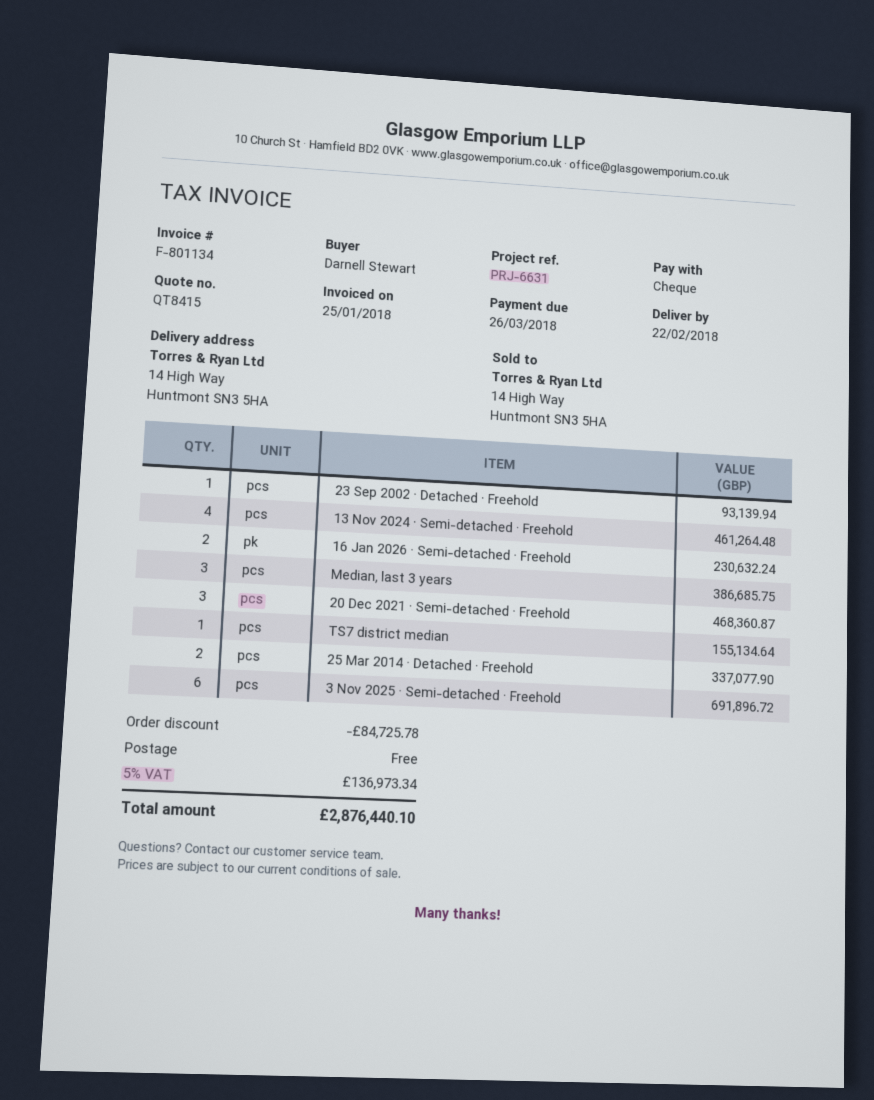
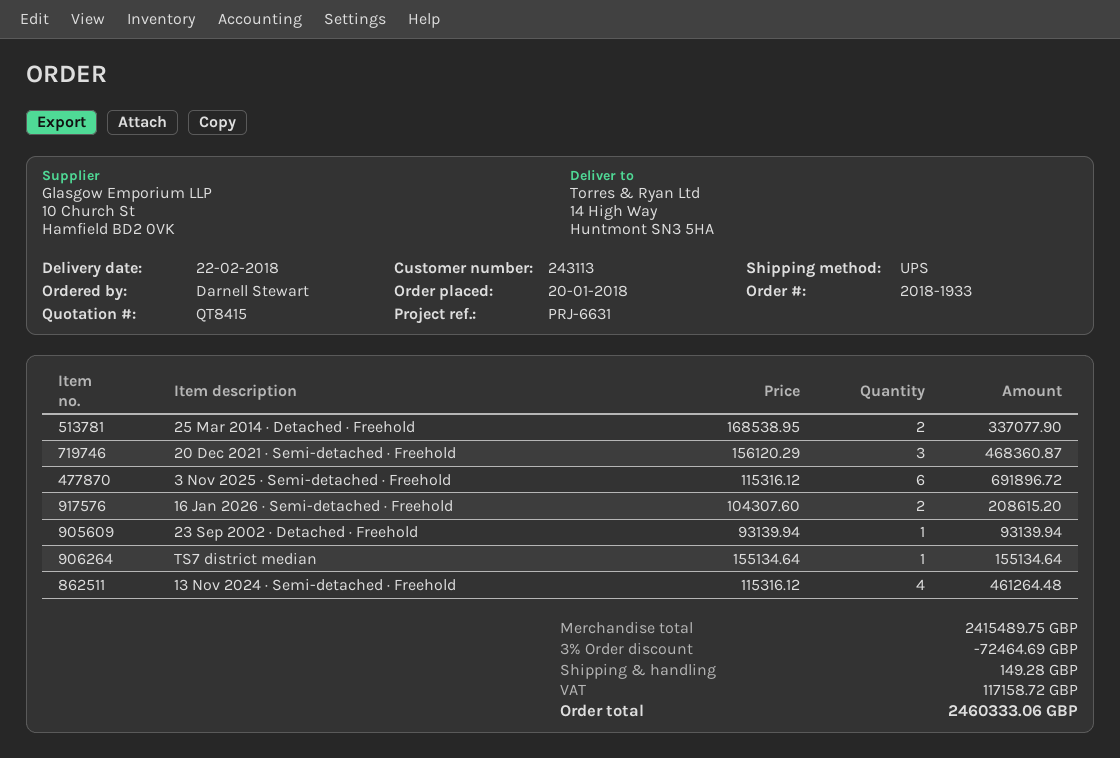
16 Jan 2026 · Semi-detached · Freehold: 2 for 230632.24 -> 2 for 208615.20
Median, last 3 years: 3 for 386685.75 -> none
discount: 84725.78 -> 72464.69
shipping: 0.00 -> 149.28
tax: 136973.34 -> 117158.72
total: 2876440.10 -> 2460333.06

